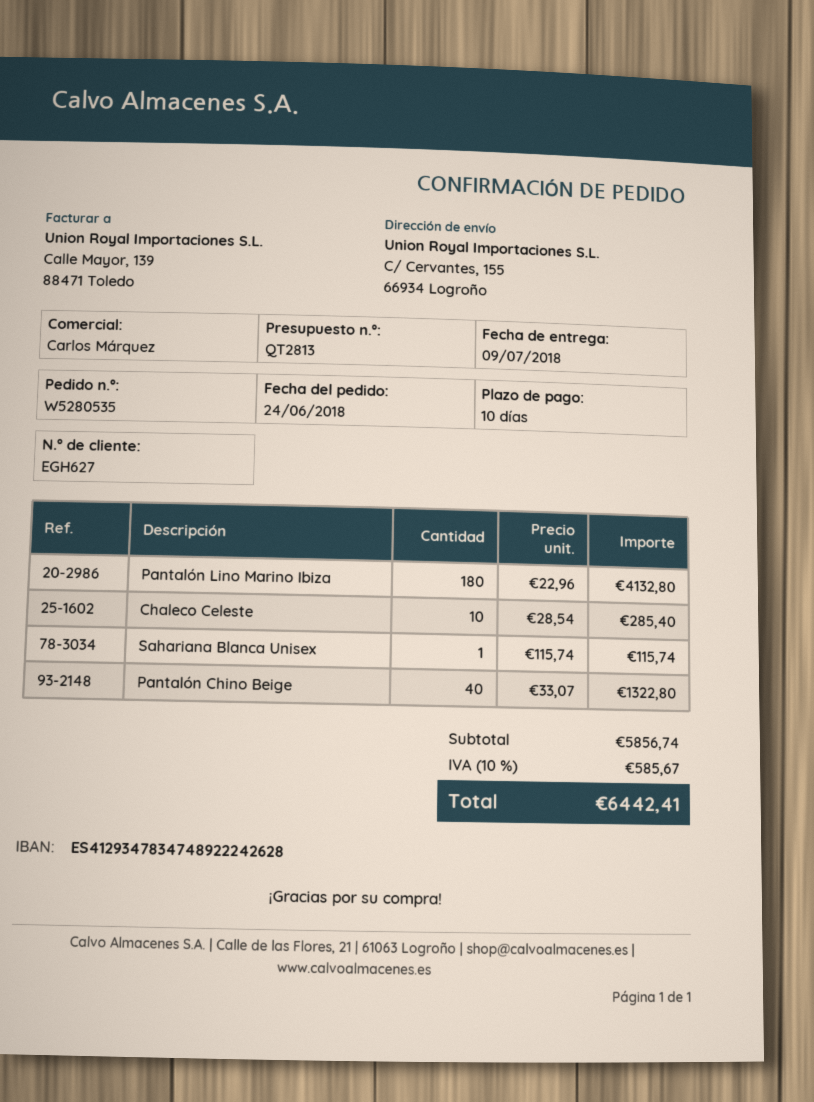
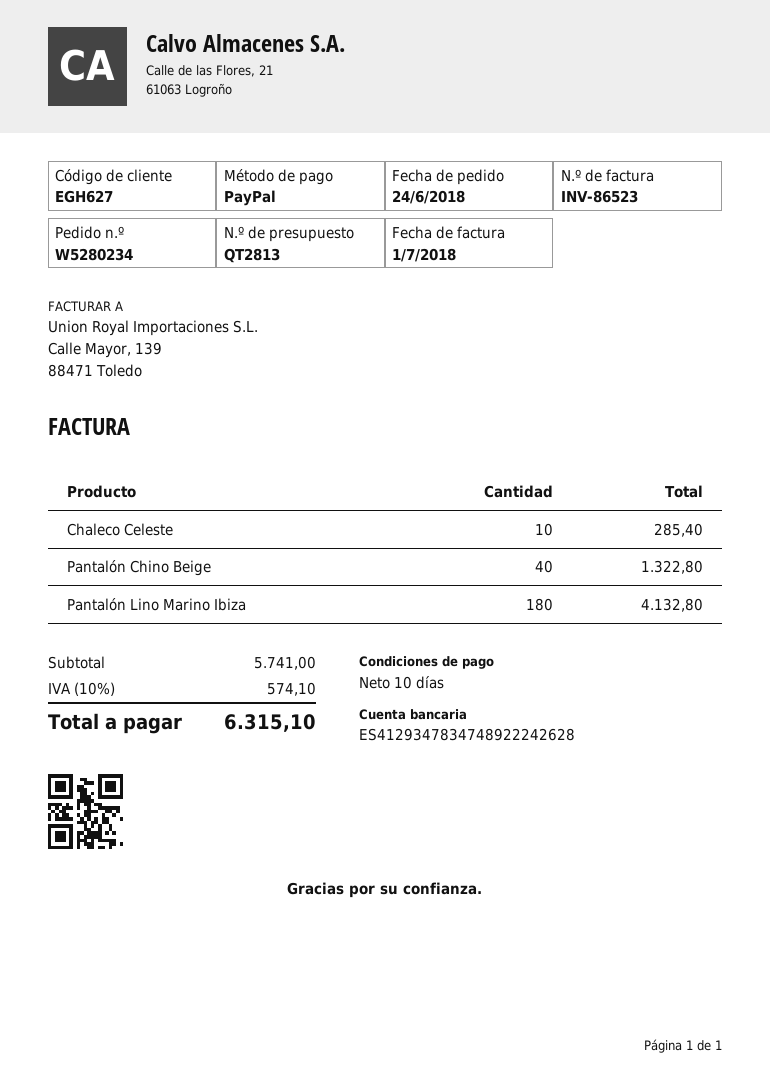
order number: W5280535 -> W5280234
Sahariana Blanca Unisex: 1 for 115.74 -> none
subtotal: 5856.74 -> 5741.00
tax: 10% = 585.67 -> 10% = 574.10
total: 6442.41 -> 6315.10

